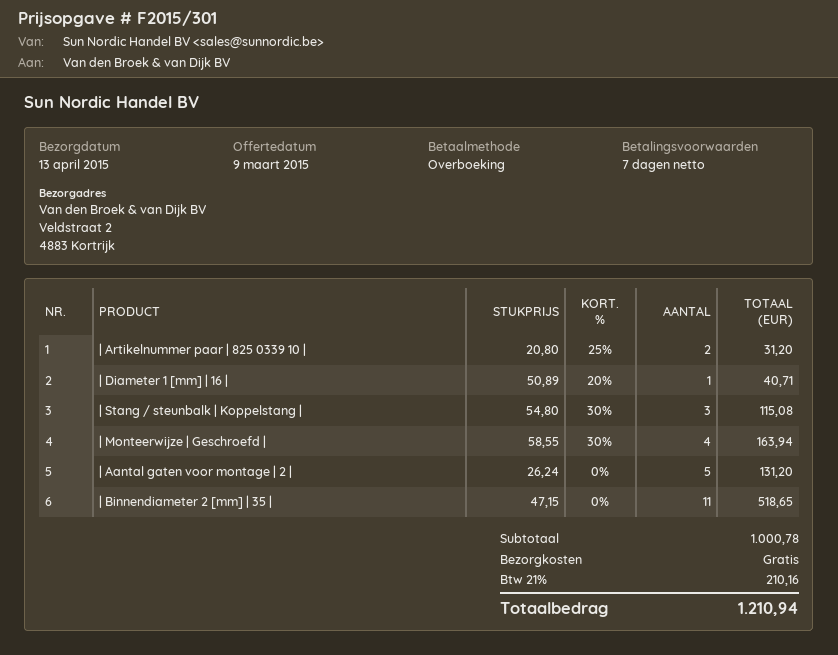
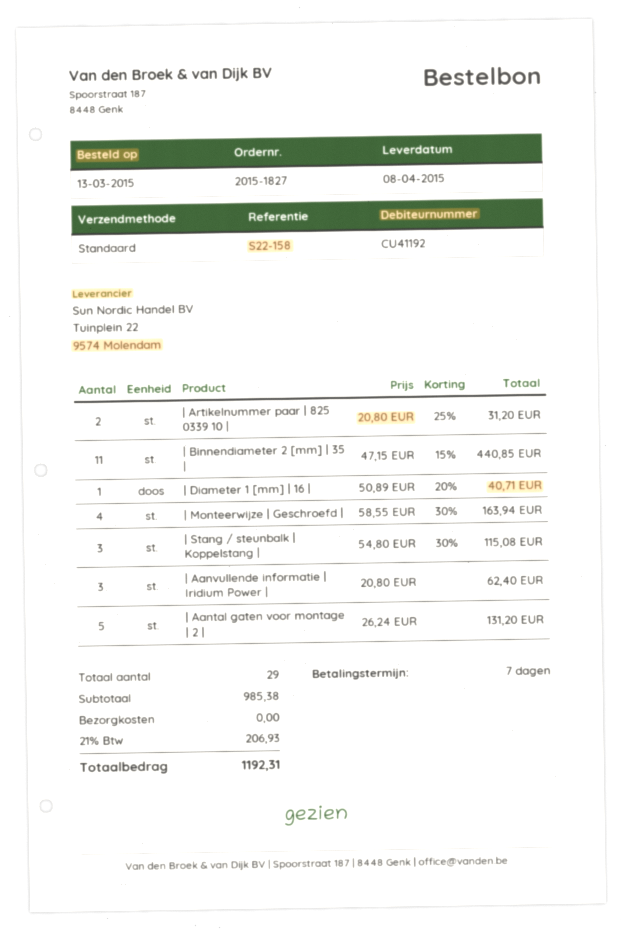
delivery date: 2015-04-13 -> 2015-04-08
| Binnendiameter 2 [mm] | 35 |: 11 x 47.15 = 518.65 -> 11 x 47.15 - 15% = 440.85
| Aanvullende informatie | Iridium Power |: none -> 3 x 20.80 = 62.40
subtotal: 1000.78 -> 985.38
tax: 21% = 210.16 -> 21% = 206.93
total: 1210.94 -> 1192.31

